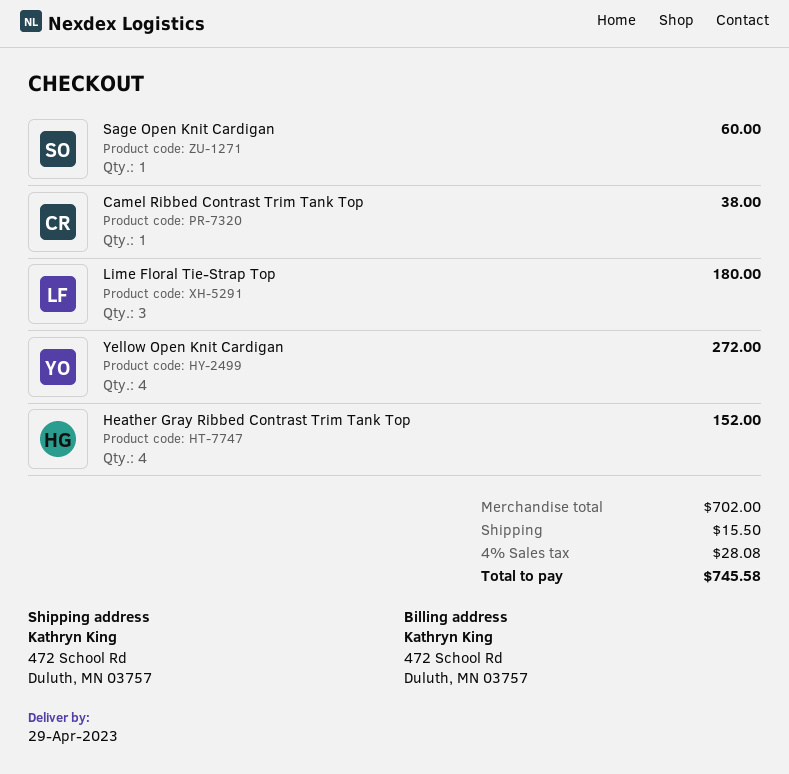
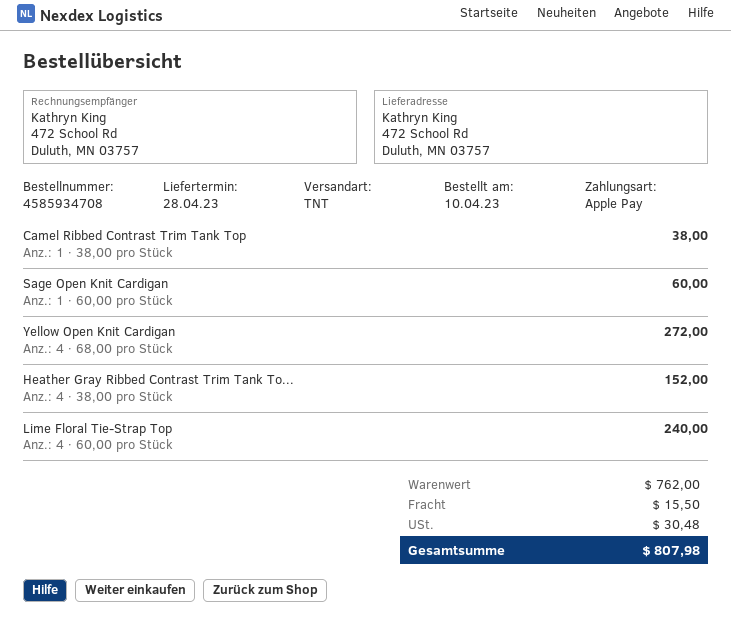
delivery date: 2023-04-29 -> 2023-04-28
Lime Floral Tie-Strap Top: 3 for 180.00 -> 4 for 240.00
subtotal: 702.00 -> 762.00
tax: 28.08 -> 30.48
total: 745.58 -> 807.98

